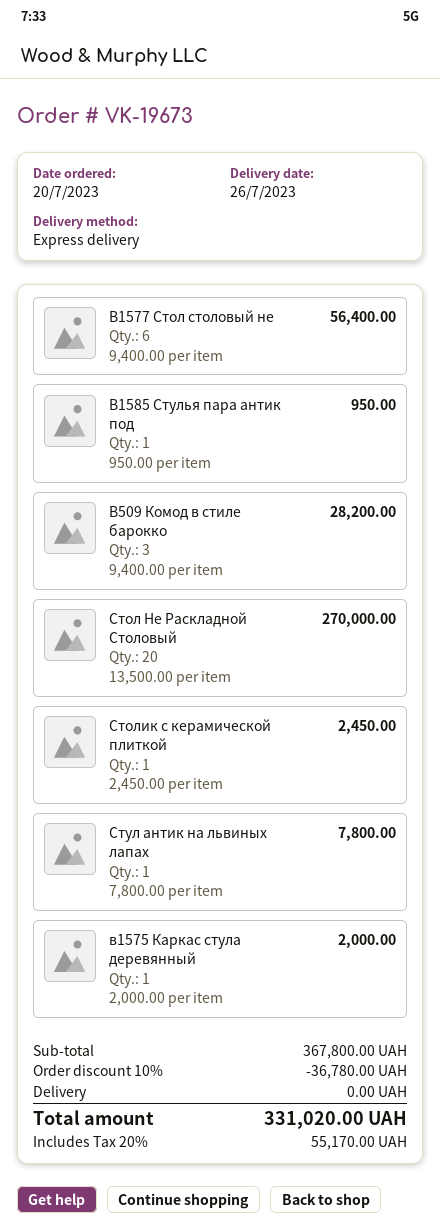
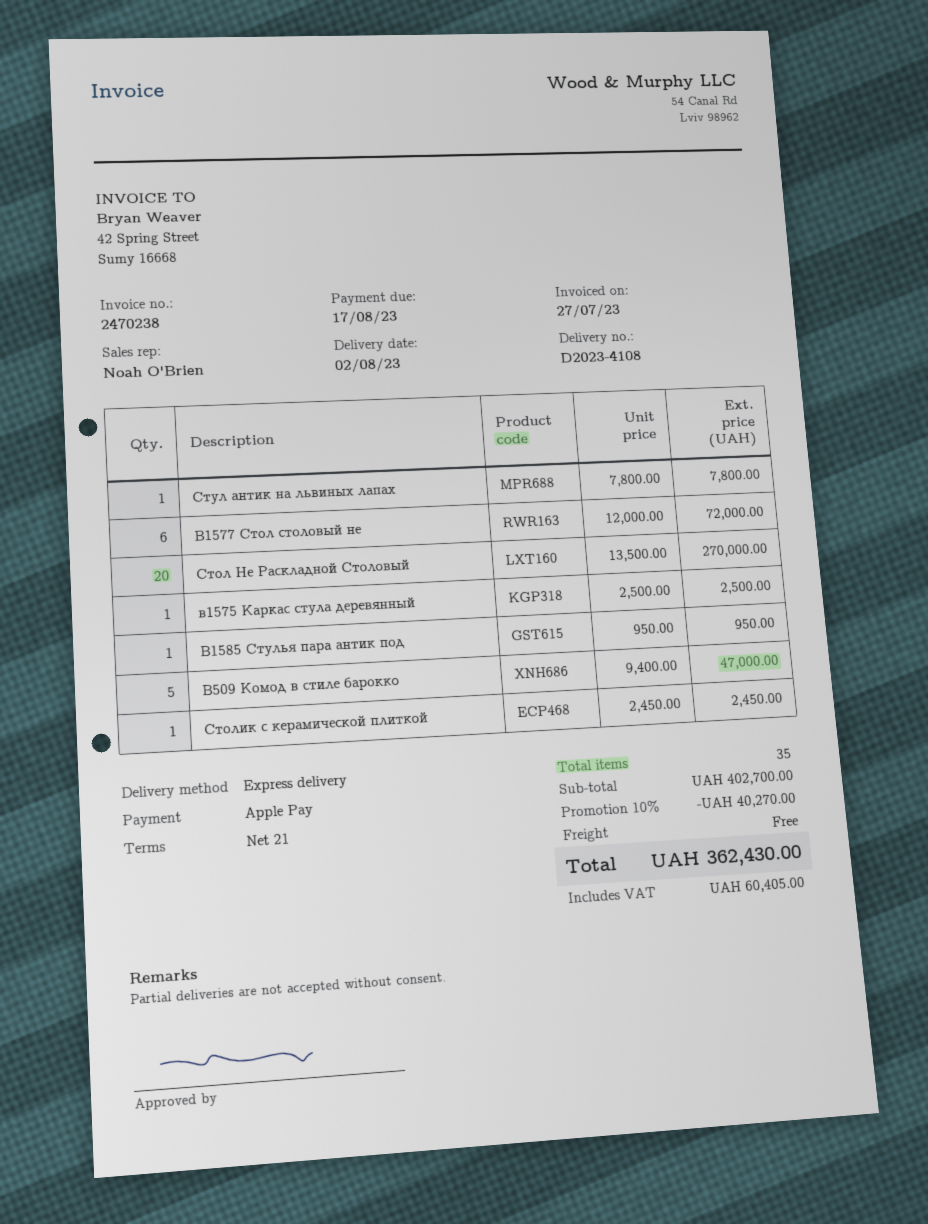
delivery date: 2023-07-26 -> 2023-08-02
В1577 Стол столовый не: 6 x 9400.00 = 56400.00 -> 6 x 12000.00 = 72000.00
В509 Комод в стиле барокко: 3 x 9400.00 = 28200.00 -> 5 x 9400.00 = 47000.00
в1575 Каркас стула деревянный: 1 x 2000.00 = 2000.00 -> 1 x 2500.00 = 2500.00
subtotal: 367800.00 -> 402700.00
discount: 10% = 36780.00 -> 10% = 40270.00
tax: 55170.00 -> 60405.00
total: 331020.00 -> 362430.00

